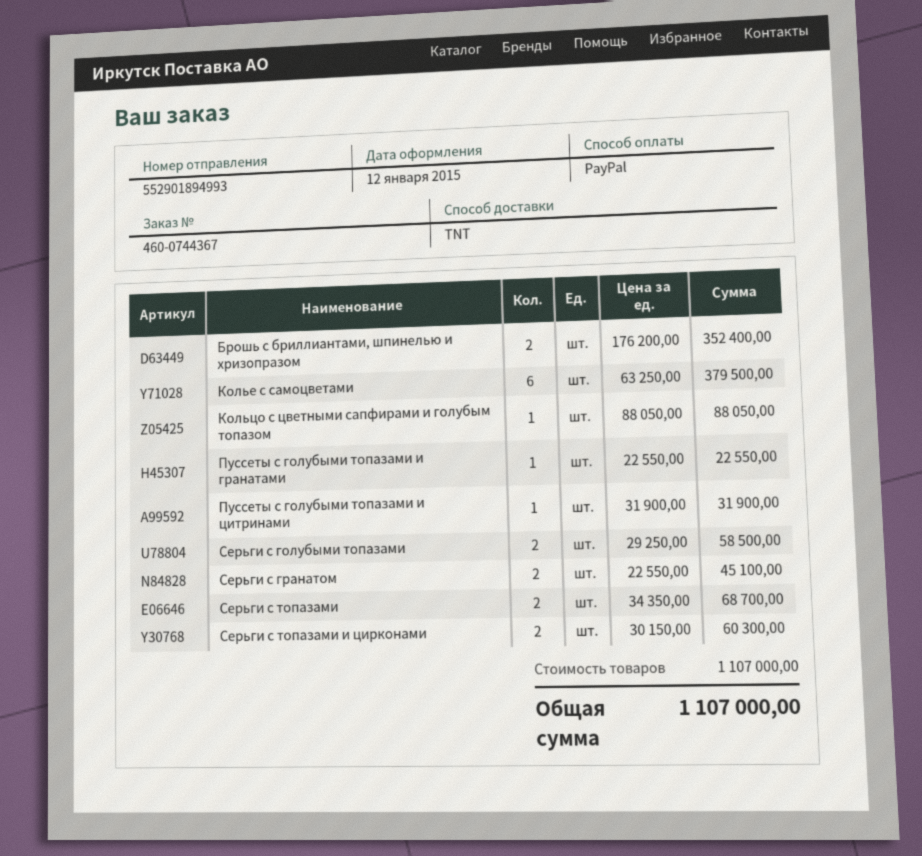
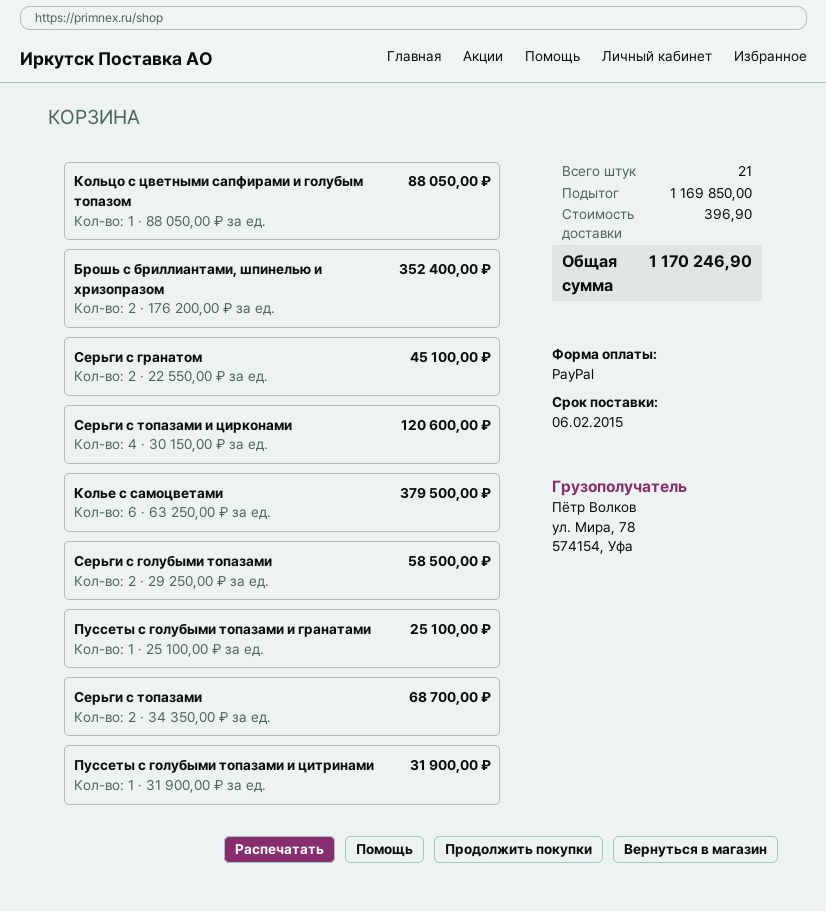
Пуссеты с голубыми топазами и гранатами: 1 x 22550.00 = 22550.00 -> 1 x 25100.00 = 25100.00
Серьги с топазами и цирконами: 2 x 30150.00 = 60300.00 -> 4 x 30150.00 = 120600.00
subtotal: 1107000.00 -> 1169850.00
shipping: none -> 396.90
total: 1107000.00 -> 1170246.90

